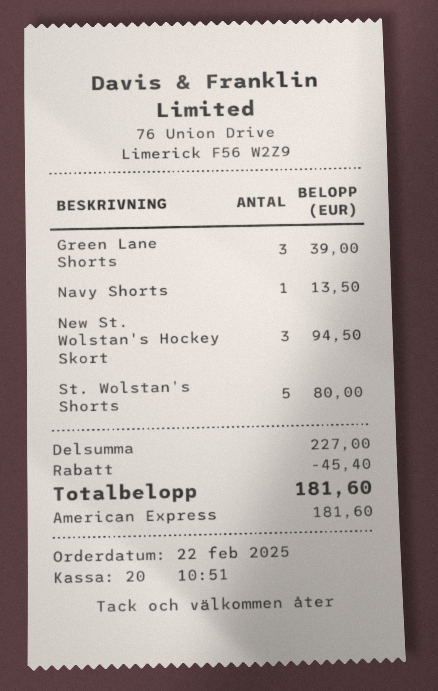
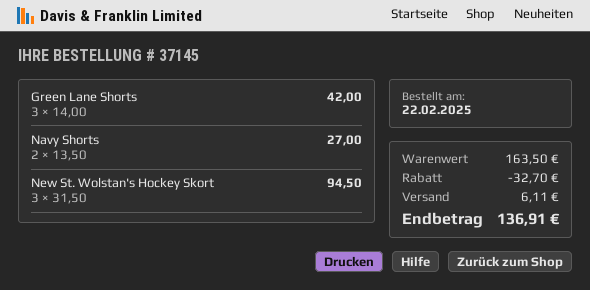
Green Lane Shorts: 3 for 39.00 -> 3 for 42.00
Navy Shorts: 1 for 13.50 -> 2 for 27.00
St. Wolstan's Shorts: 5 for 80.00 -> none
subtotal: 227.00 -> 163.50
discount: 45.40 -> 32.70
shipping: none -> 6.11
total: 181.60 -> 136.91

